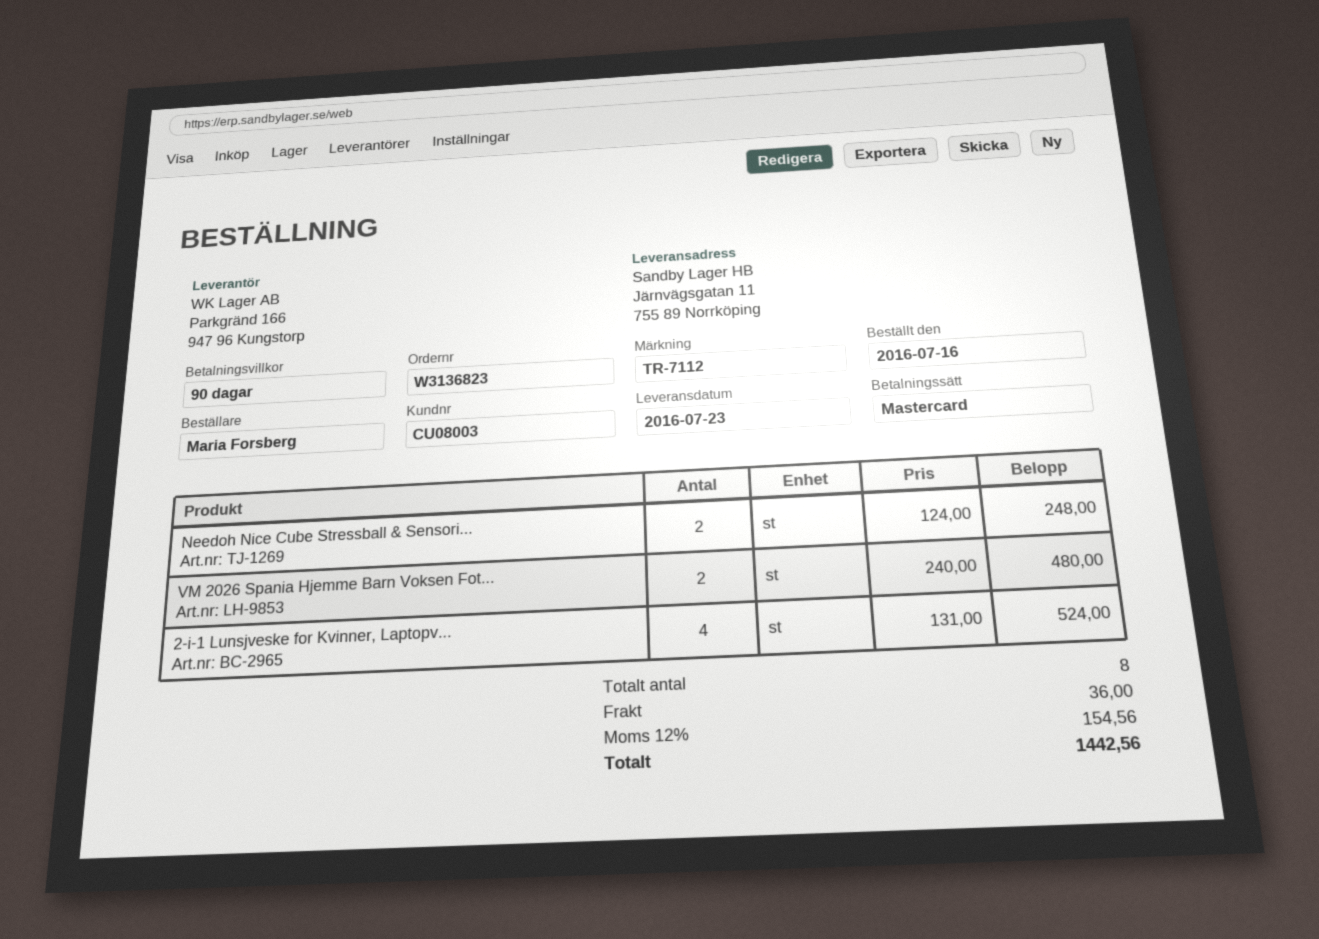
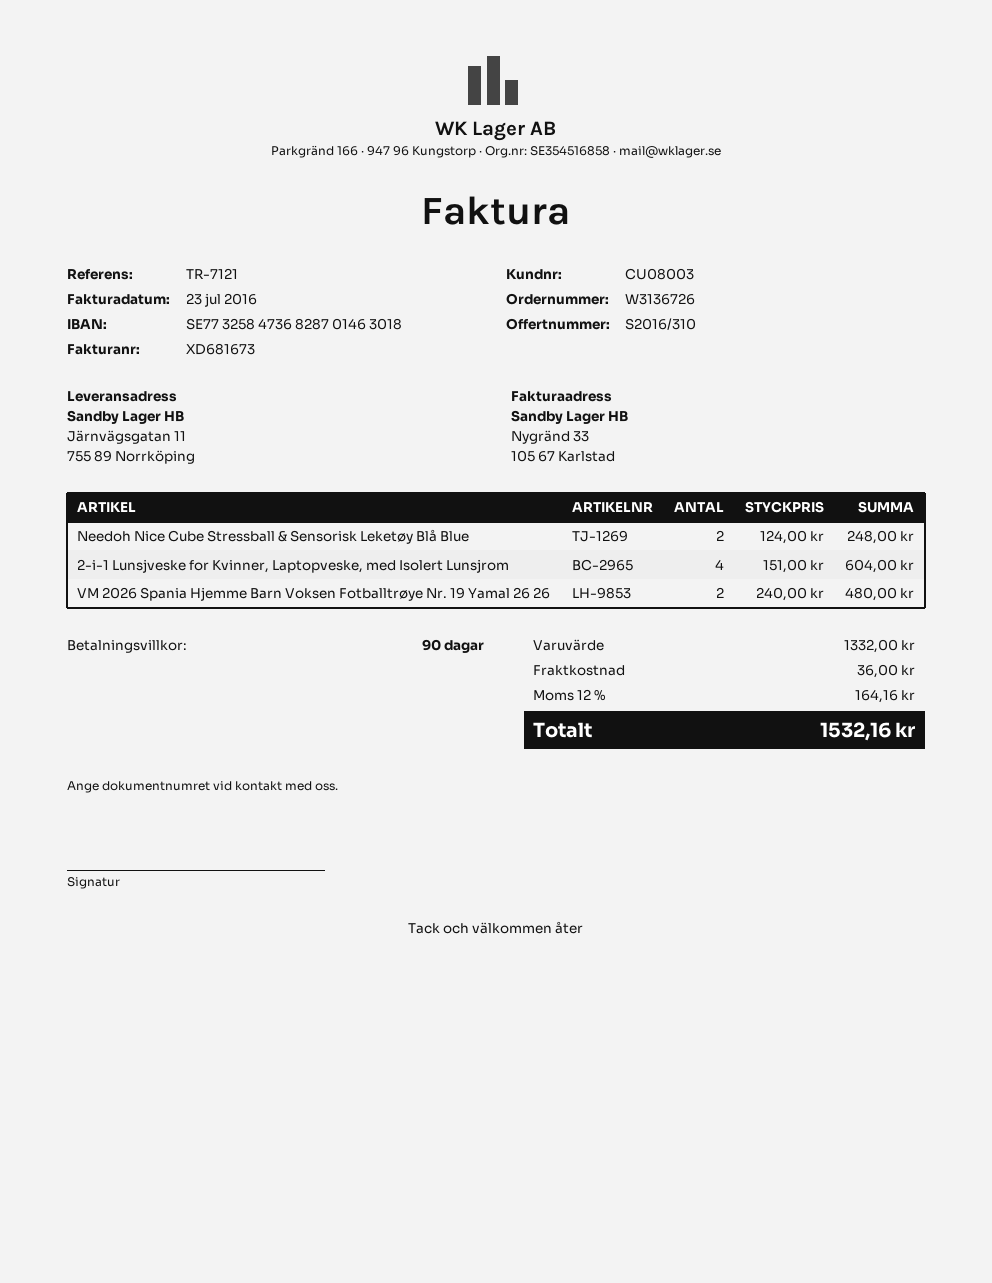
order number: W3136823 -> W3136726
reference: TR-7112 -> TR-7121
2-i-1 Lunsjveske for Kvinner, Laptopv...: 4 x 131.00 = 524.00 -> 4 x 151.00 = 604.00
tax: 12% = 154.56 -> 12% = 164.16
total: 1442.56 -> 1532.16

